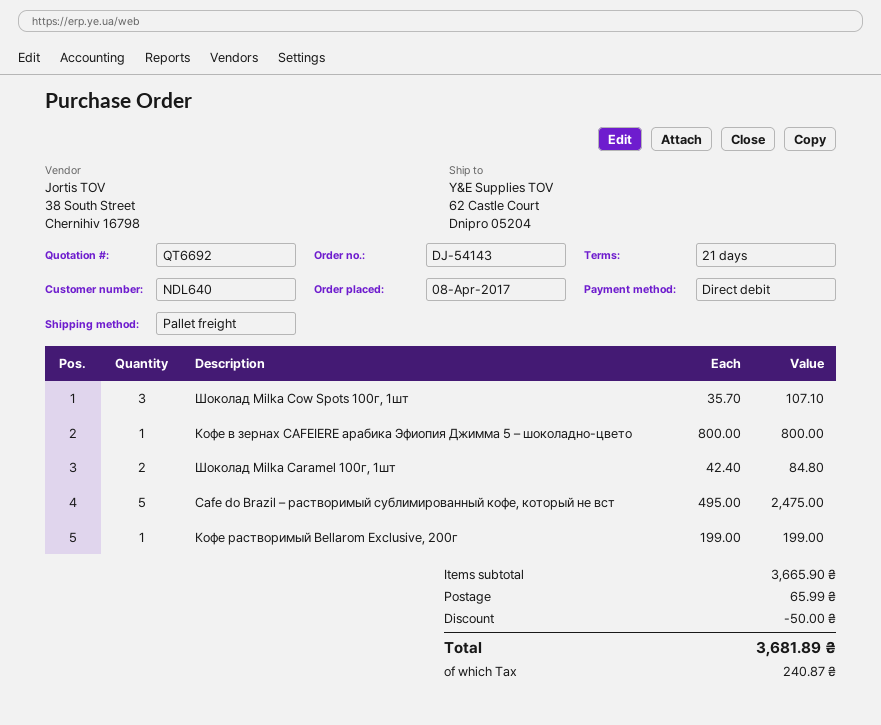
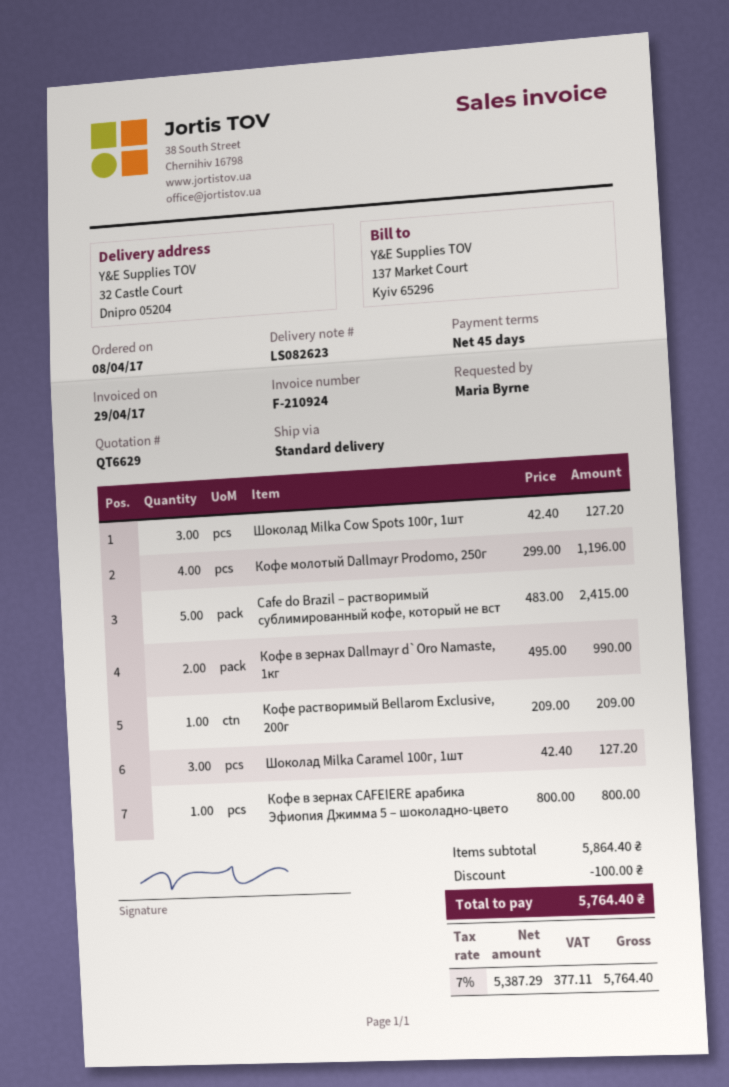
quote number: QT6692 -> QT6629
payment terms: 21 days -> 45 days
shipping method: pallet freight -> standard
ship to: 62 Castle Court, Dnipro 05204 -> 32 Castle Court, Dnipro 05204
Шоколад Milka Cow Spots 100г, 1шт: 3 x 35.70 = 107.10 -> 3 x 42.40 = 127.20
Шоколад Milka Caramel 100г, 1шт: 2 x 42.40 = 84.80 -> 3 x 42.40 = 127.20
Cafe do Brazil – растворимый сублимированный кофе, который не вст: 5 x 495.00 = 2475.00 -> 5 x 483.00 = 2415.00
Кофе растворимый Bellarom Exclusive, 200г: 1 x 199.00 = 199.00 -> 1 x 209.00 = 209.00
Кофе молотый Dallmayr Prodomo, 250г: none -> 4 x 299.00 = 1196.00
Кофе в зернах Dallmayr d`Oro Namaste, 1кг: none -> 2 x 495.00 = 990.00
subtotal: 3665.90 -> 5864.40
discount: 50.00 -> 100.00
shipping: 65.99 -> none
tax: 240.87 -> 377.11
total: 3681.89 -> 5764.40

